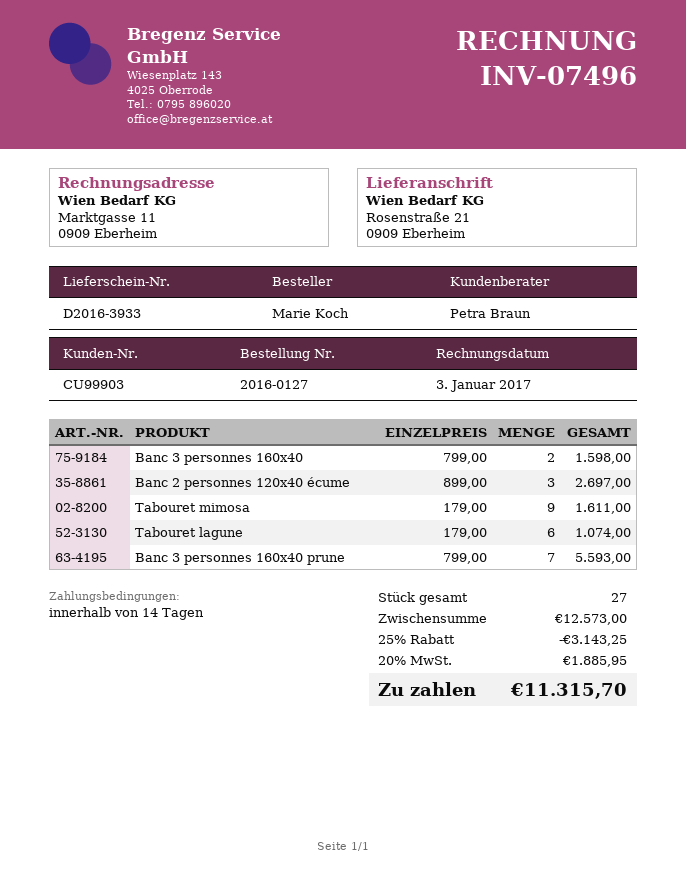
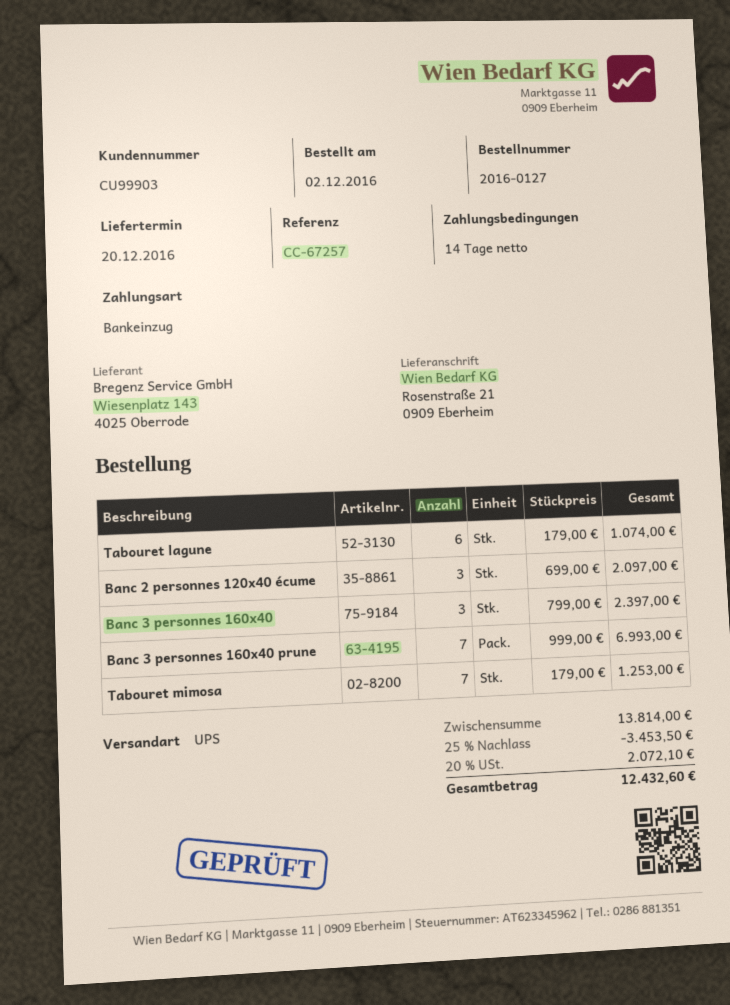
Banc 3 personnes 160x40: 2 x 799.00 = 1598.00 -> 3 x 799.00 = 2397.00
Banc 2 personnes 120x40 écume: 3 x 899.00 = 2697.00 -> 3 x 699.00 = 2097.00
Tabouret mimosa: 9 x 179.00 = 1611.00 -> 7 x 179.00 = 1253.00
Banc 3 personnes 160x40 prune: 7 x 799.00 = 5593.00 -> 7 x 999.00 = 6993.00
subtotal: 12573.00 -> 13814.00
discount: 25% = 3143.25 -> 25% = 3453.50
tax: 20% = 1885.95 -> 20% = 2072.10
total: 11315.70 -> 12432.60

